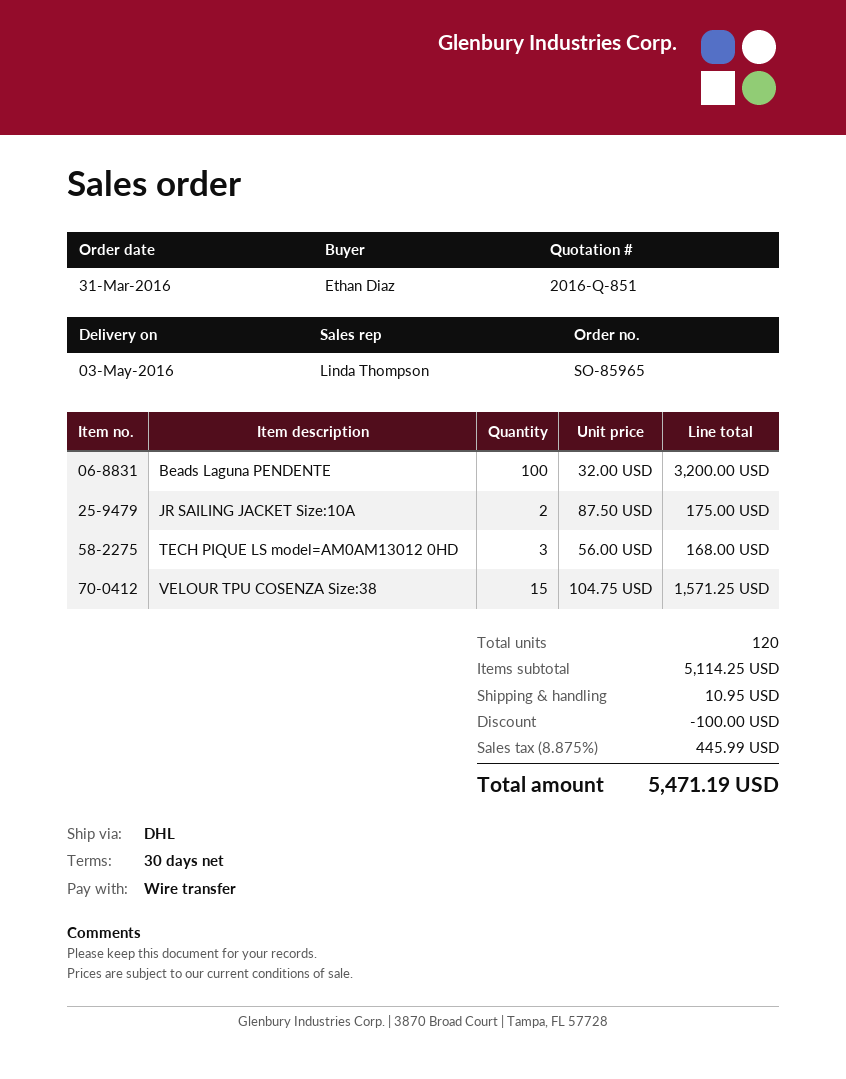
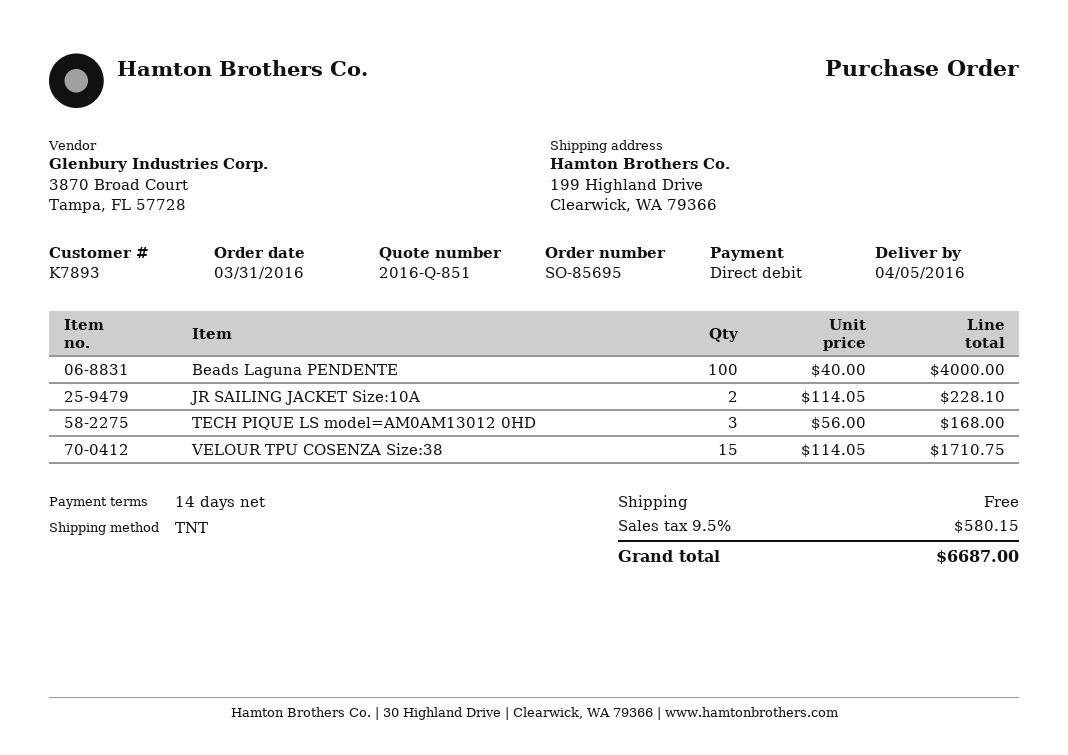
order number: SO-85965 -> SO-85695
delivery date: 2016-05-03 -> 2016-04-05
payment terms: 30 days -> 14 days
payment method: bank transfer -> direct debit
shipping method: DHL -> TNT
Beads Laguna PENDENTE: 100 x 32.00 = 3200.00 -> 100 x 40.00 = 4000.00
JR SAILING JACKET Size:10A: 2 x 87.50 = 175.00 -> 2 x 114.05 = 228.10
VELOUR TPU COSENZA Size:38: 15 x 104.75 = 1571.25 -> 15 x 114.05 = 1710.75
discount: 100.00 -> none
shipping: 10.95 -> 0.00
tax: 8.875% = 445.99 -> 9.5% = 580.15
total: 5471.19 -> 6687.00

